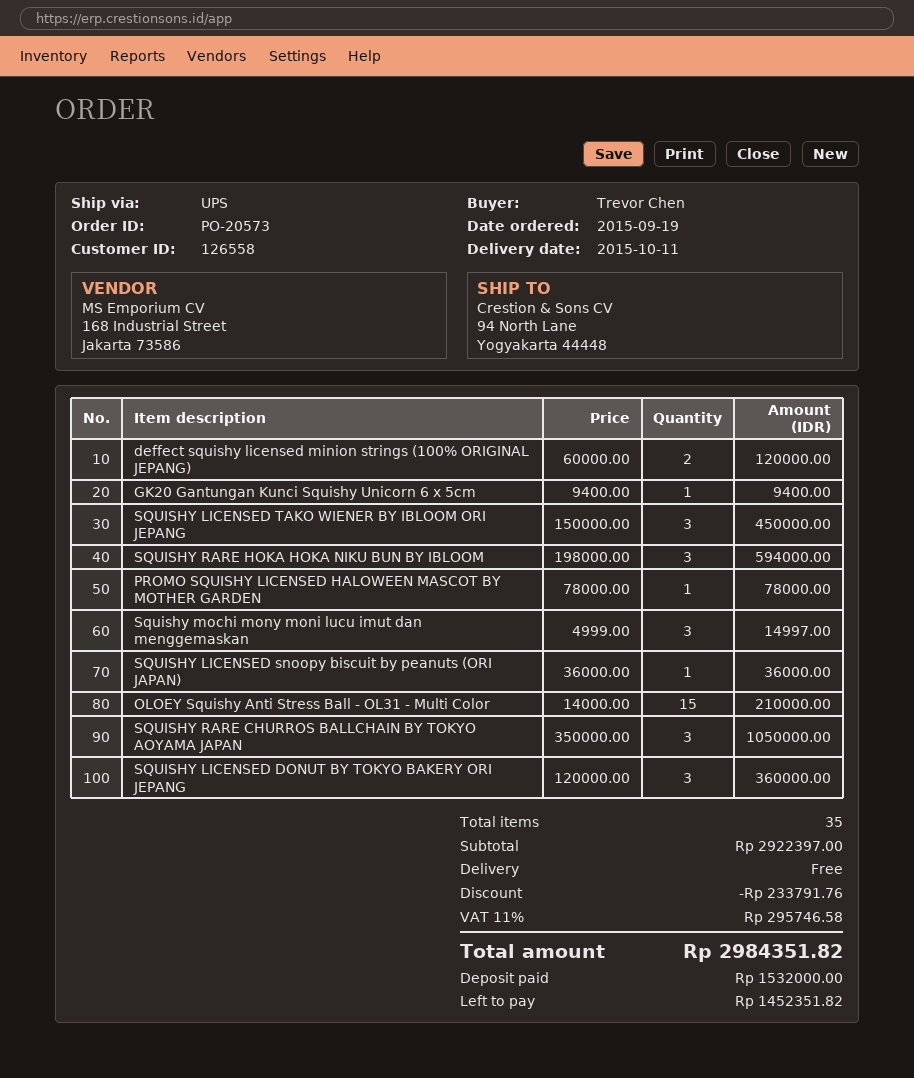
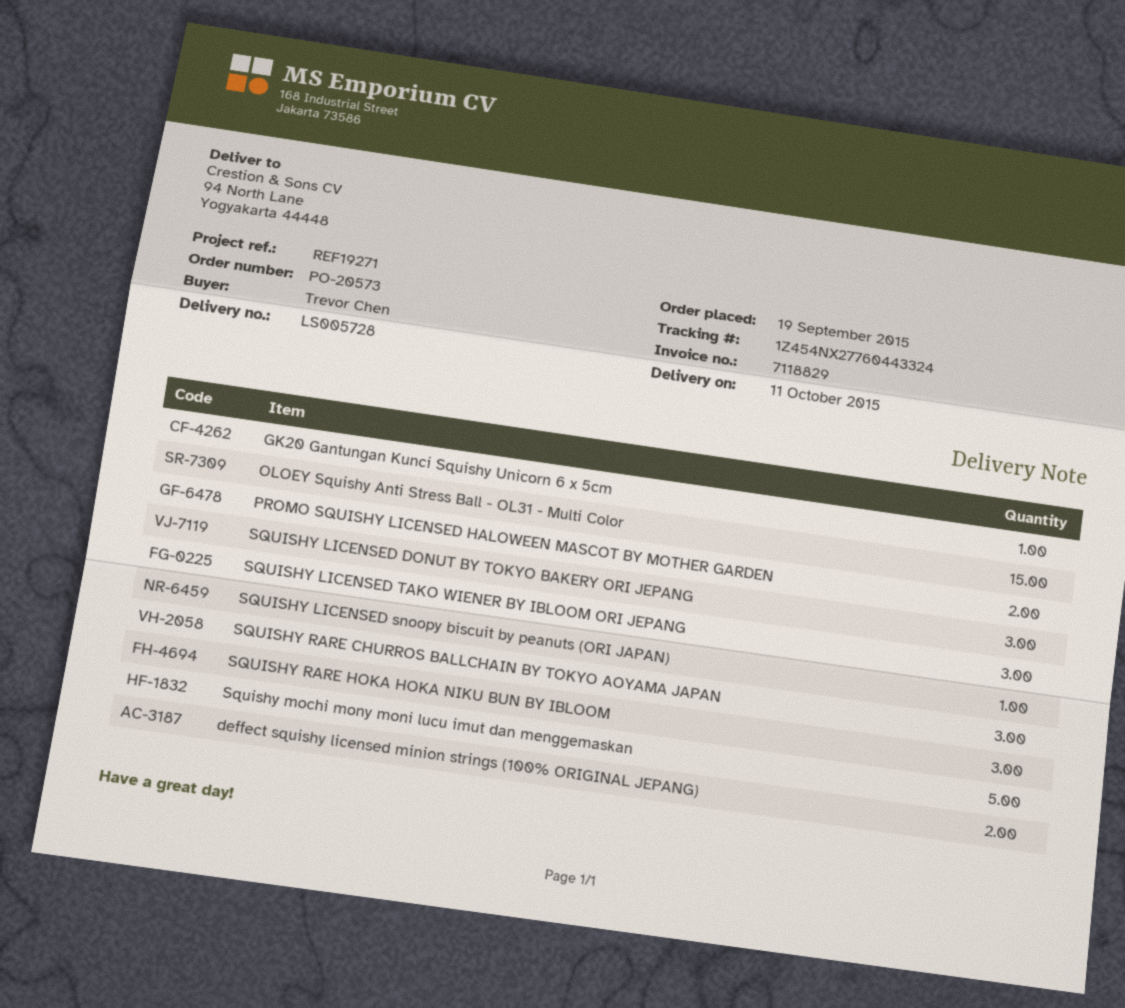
PROMO SQUISHY LICENSED HALOWEEN MASCOT BY MOTHER GARDEN: 1 -> 2
Squishy mochi mony moni lucu imut dan menggemaskan: 3 -> 5

